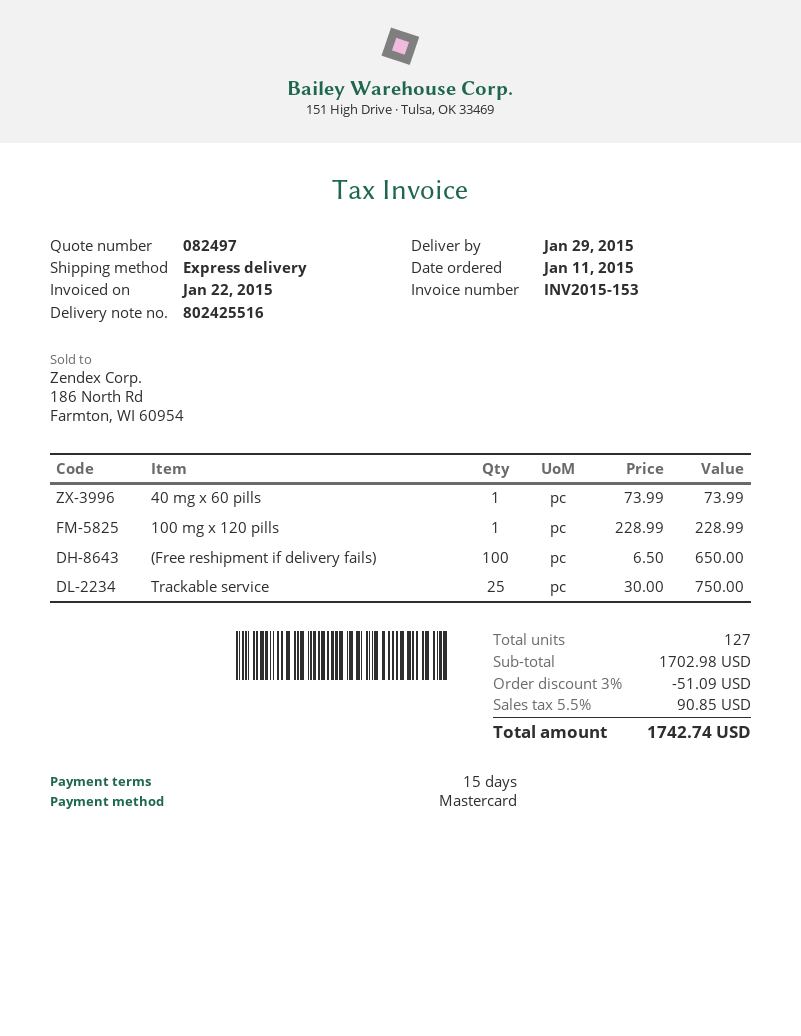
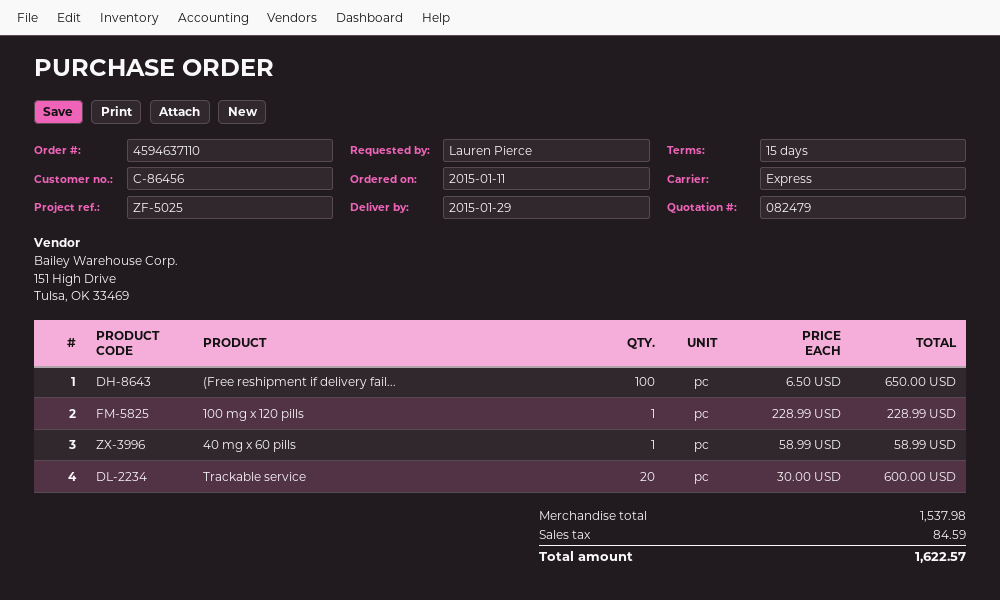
quote number: 082497 -> 082479
40 mg x 60 pills: 1 x 73.99 = 73.99 -> 1 x 58.99 = 58.99
Trackable service: 25 x 30.00 = 750.00 -> 20 x 30.00 = 600.00
subtotal: 1702.98 -> 1537.98
discount: 3% = 51.09 -> none
tax: 90.85 -> 84.59
total: 1742.74 -> 1622.57

